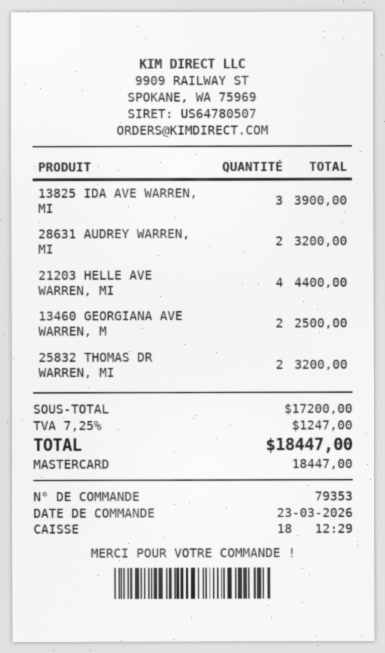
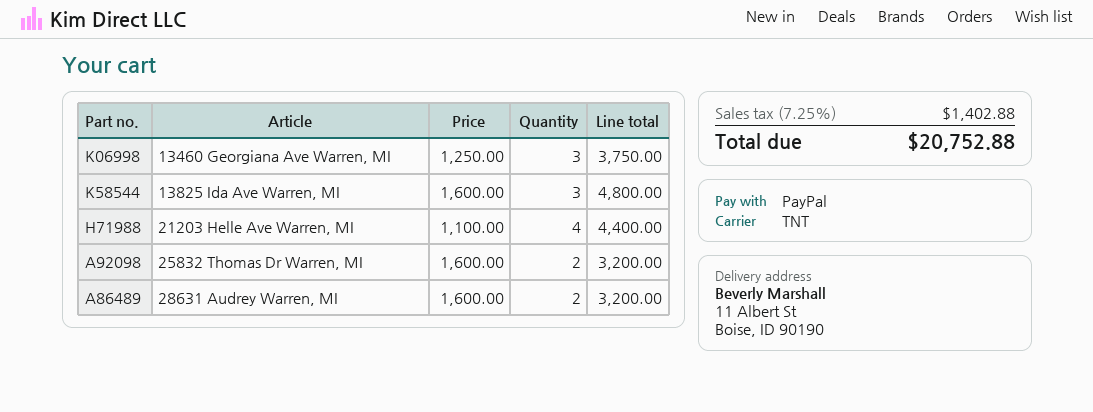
payment method: Mastercard -> PayPal
13825 IDA AVE WARREN, MI: 3 for 3900.00 -> 3 for 4800.00
13460 GEORGIANA AVE WARREN, M: 2 for 2500.00 -> 3 for 3750.00
tax: 7.25% = 1247.00 -> 7.25% = 1402.88
total: 18447.00 -> 20752.88

